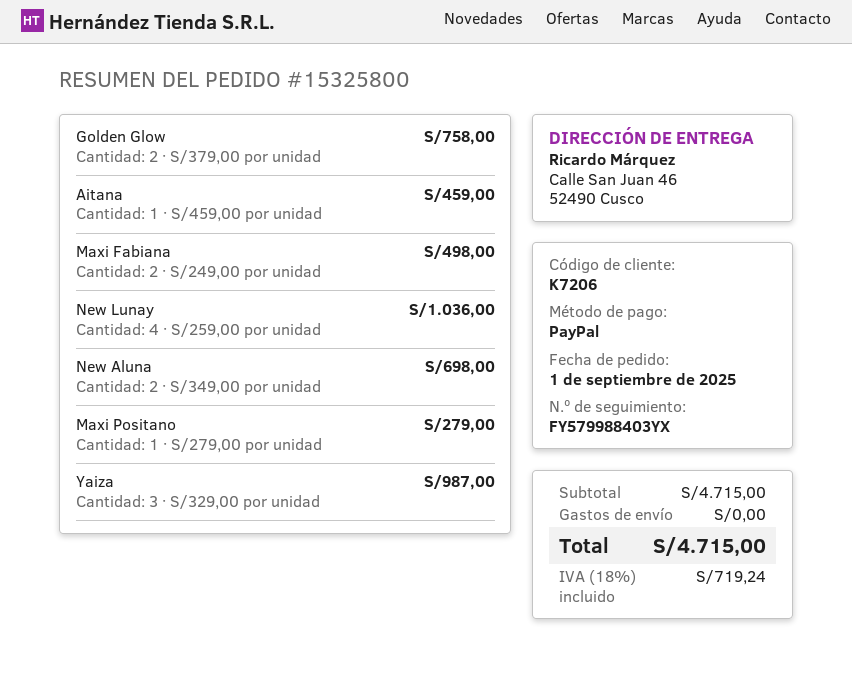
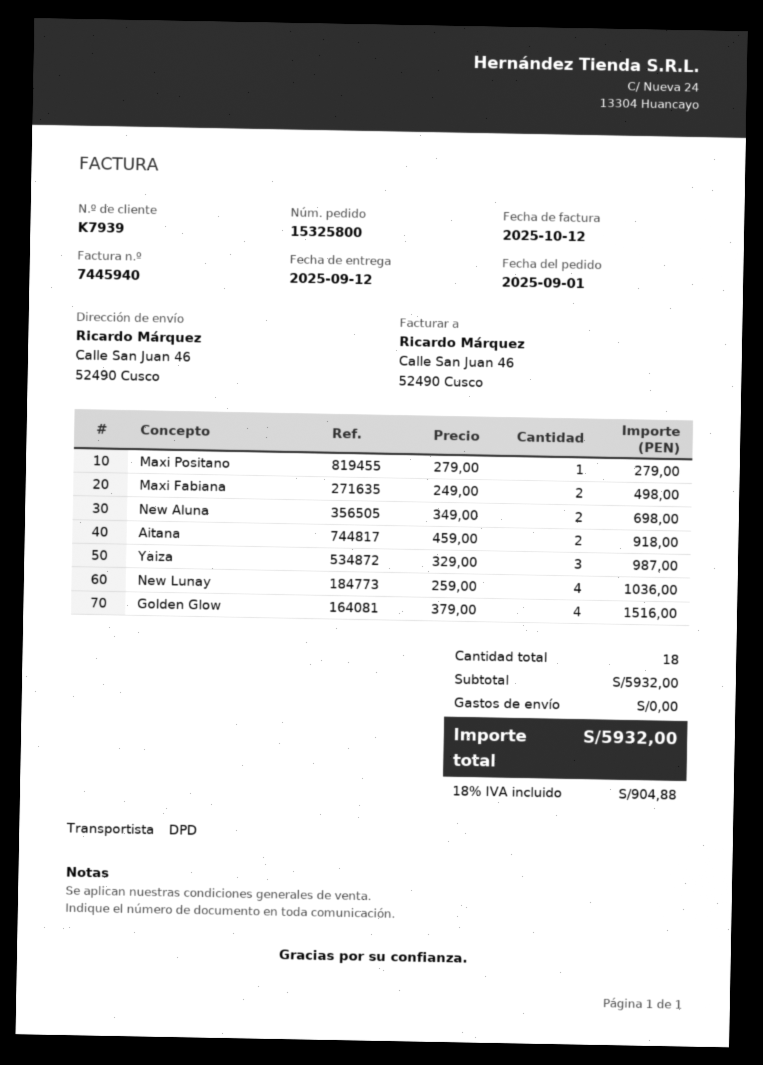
customer number: K7206 -> K7939
Golden Glow: 2 x 379.00 = 758.00 -> 4 x 379.00 = 1516.00
Aitana: 1 x 459.00 = 459.00 -> 2 x 459.00 = 918.00
subtotal: 4715.00 -> 5932.00
tax: 18% = 719.24 -> 18% = 904.88
total: 4715.00 -> 5932.00

